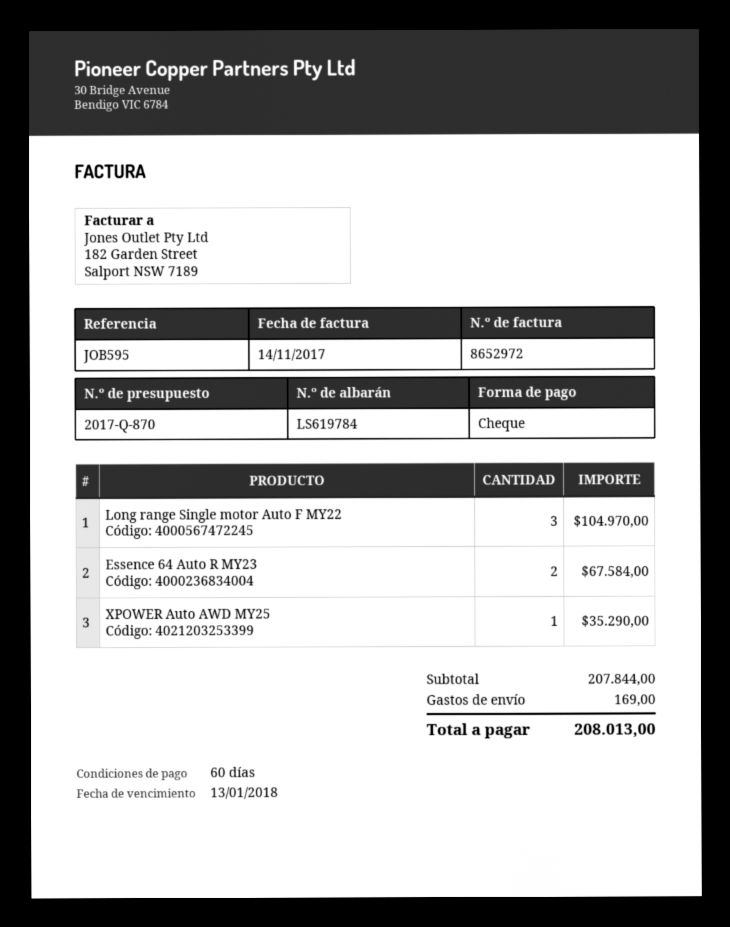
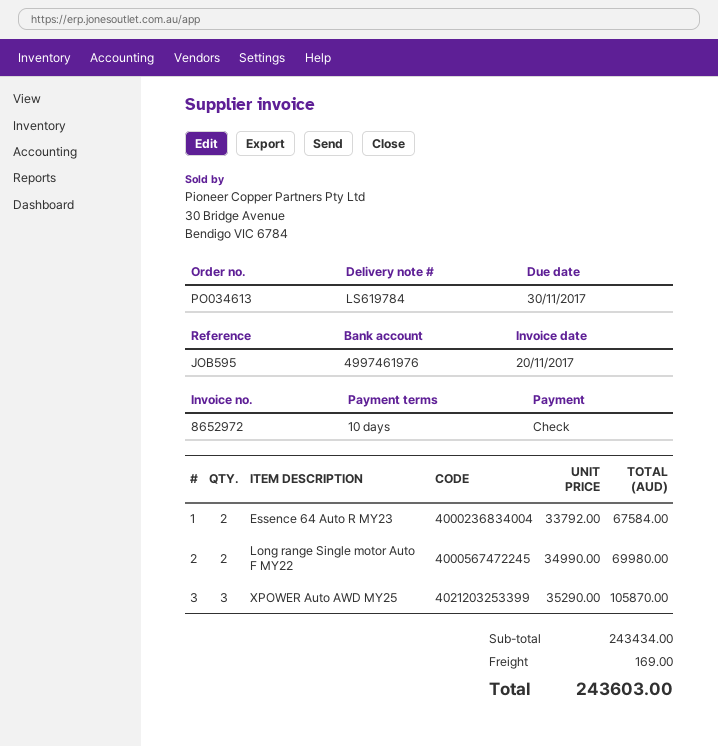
invoice date: 2017-11-14 -> 2017-11-20
payment terms: 60 days -> 10 days
due date: 2018-01-13 -> 2017-11-30
Long range Single motor Auto F MY22: 3 for 104970.00 -> 2 for 69980.00
XPOWER Auto AWD MY25: 1 for 35290.00 -> 3 for 105870.00
subtotal: 207844.00 -> 243434.00
total: 208013.00 -> 243603.00

